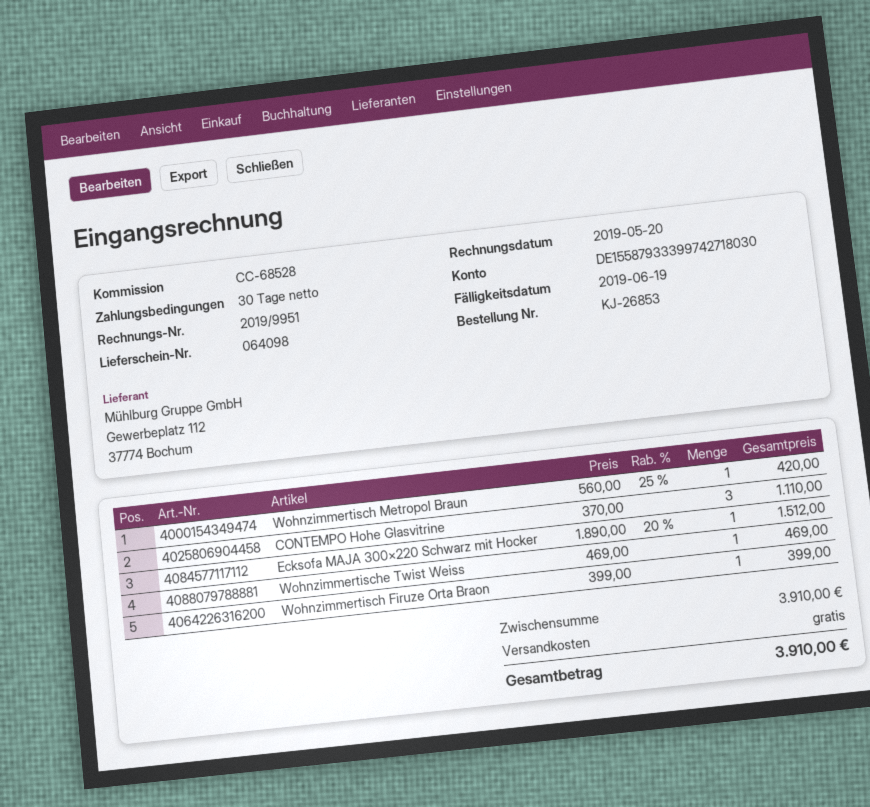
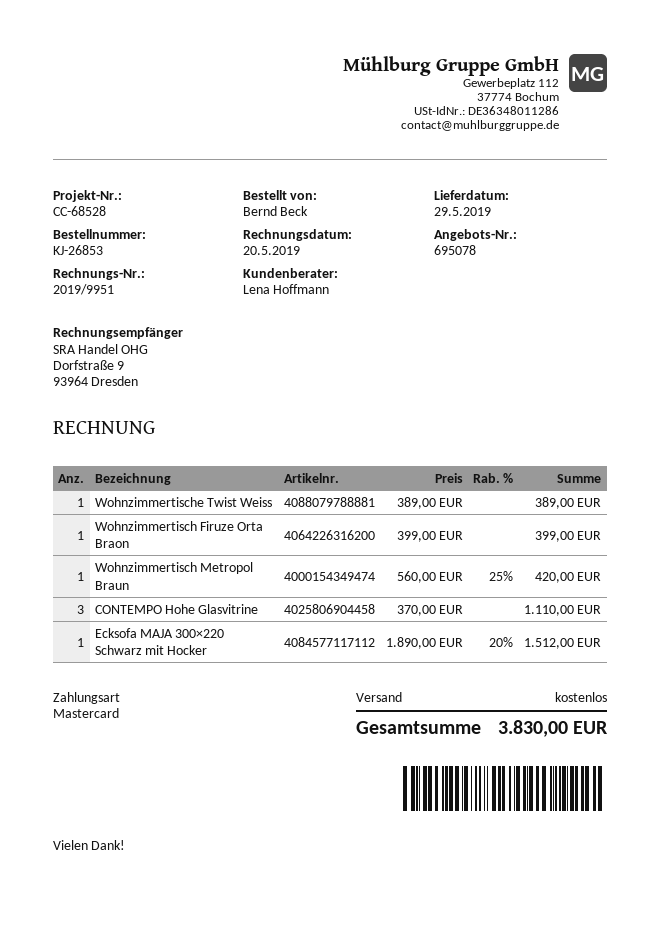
Wohnzimmertische Twist Weiss: 1 x 469.00 = 469.00 -> 1 x 389.00 = 389.00
total: 3910.00 -> 3830.00

